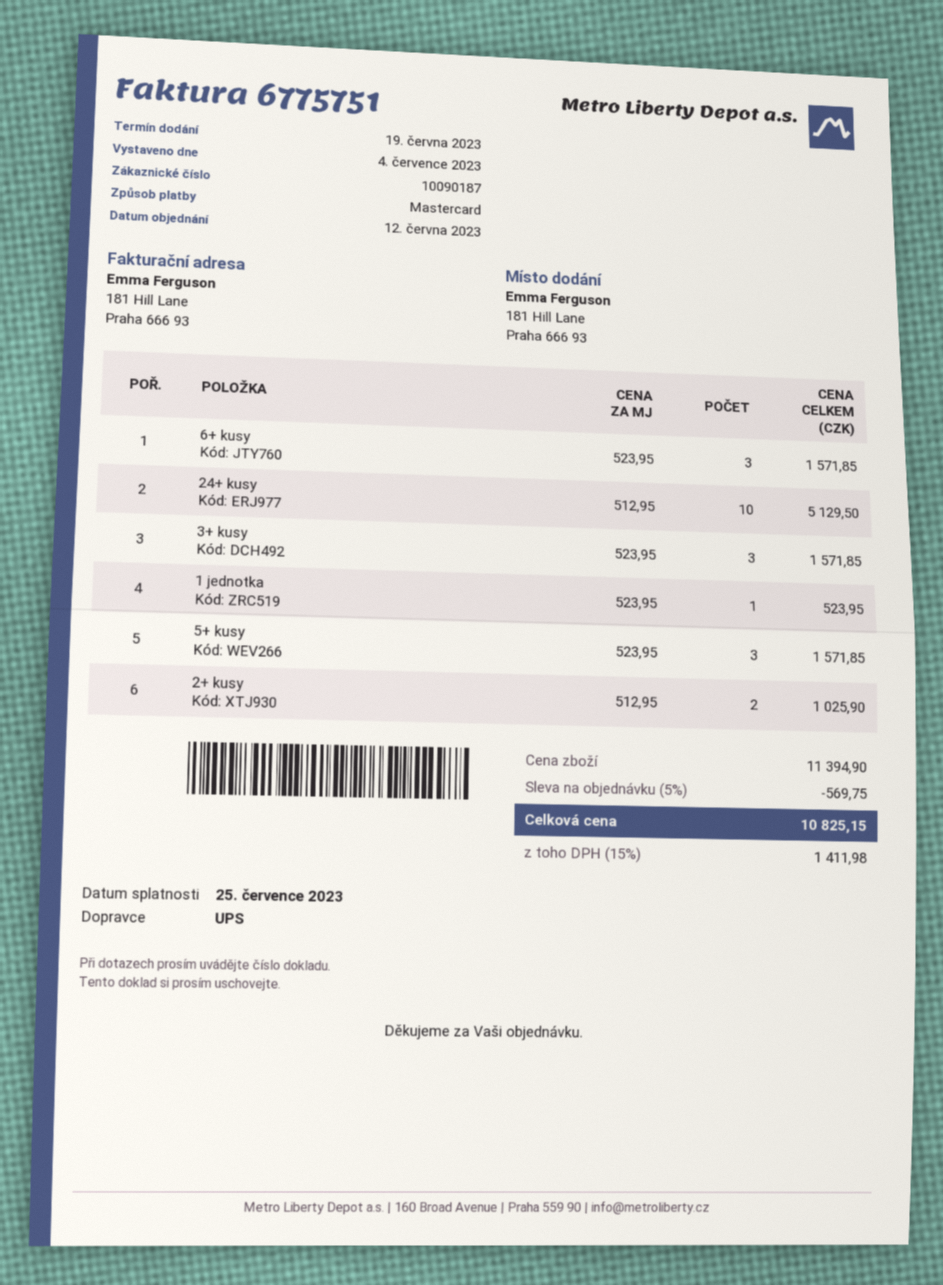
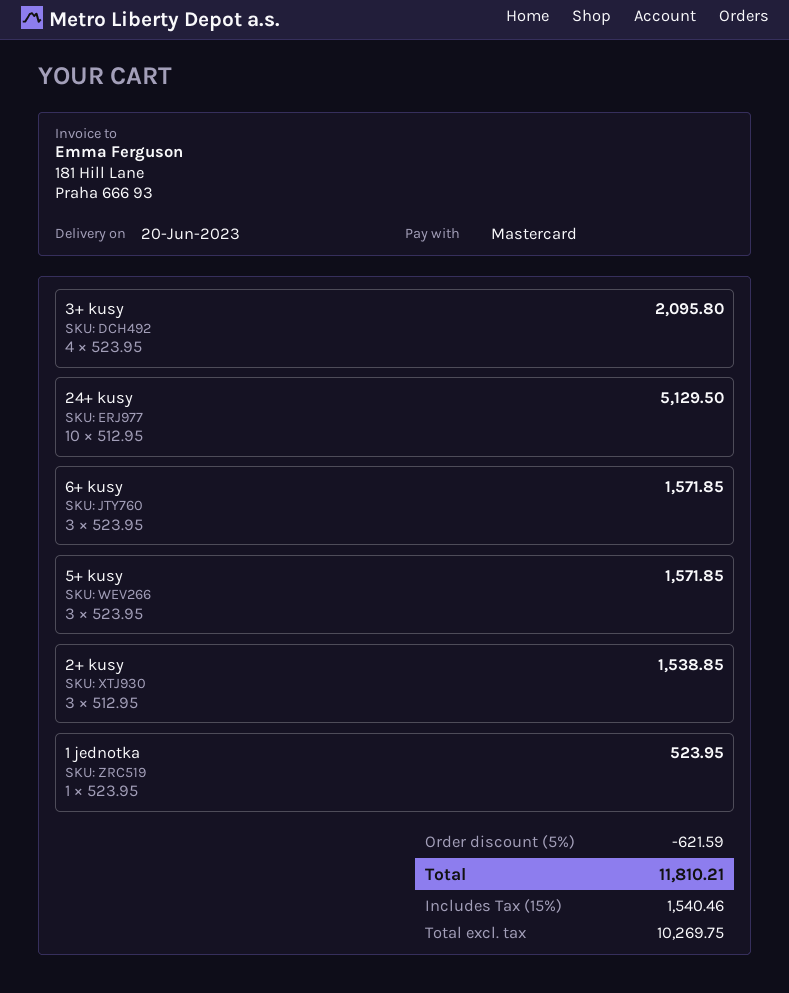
delivery date: 2023-06-19 -> 2023-06-20
3+ kusy: 3 x 523.95 = 1571.85 -> 4 x 523.95 = 2095.80
2+ kusy: 2 x 512.95 = 1025.90 -> 3 x 512.95 = 1538.85
discount: 5% = 569.75 -> 5% = 621.59
tax: 15% = 1411.98 -> 15% = 1540.46
total: 10825.15 -> 11810.21

